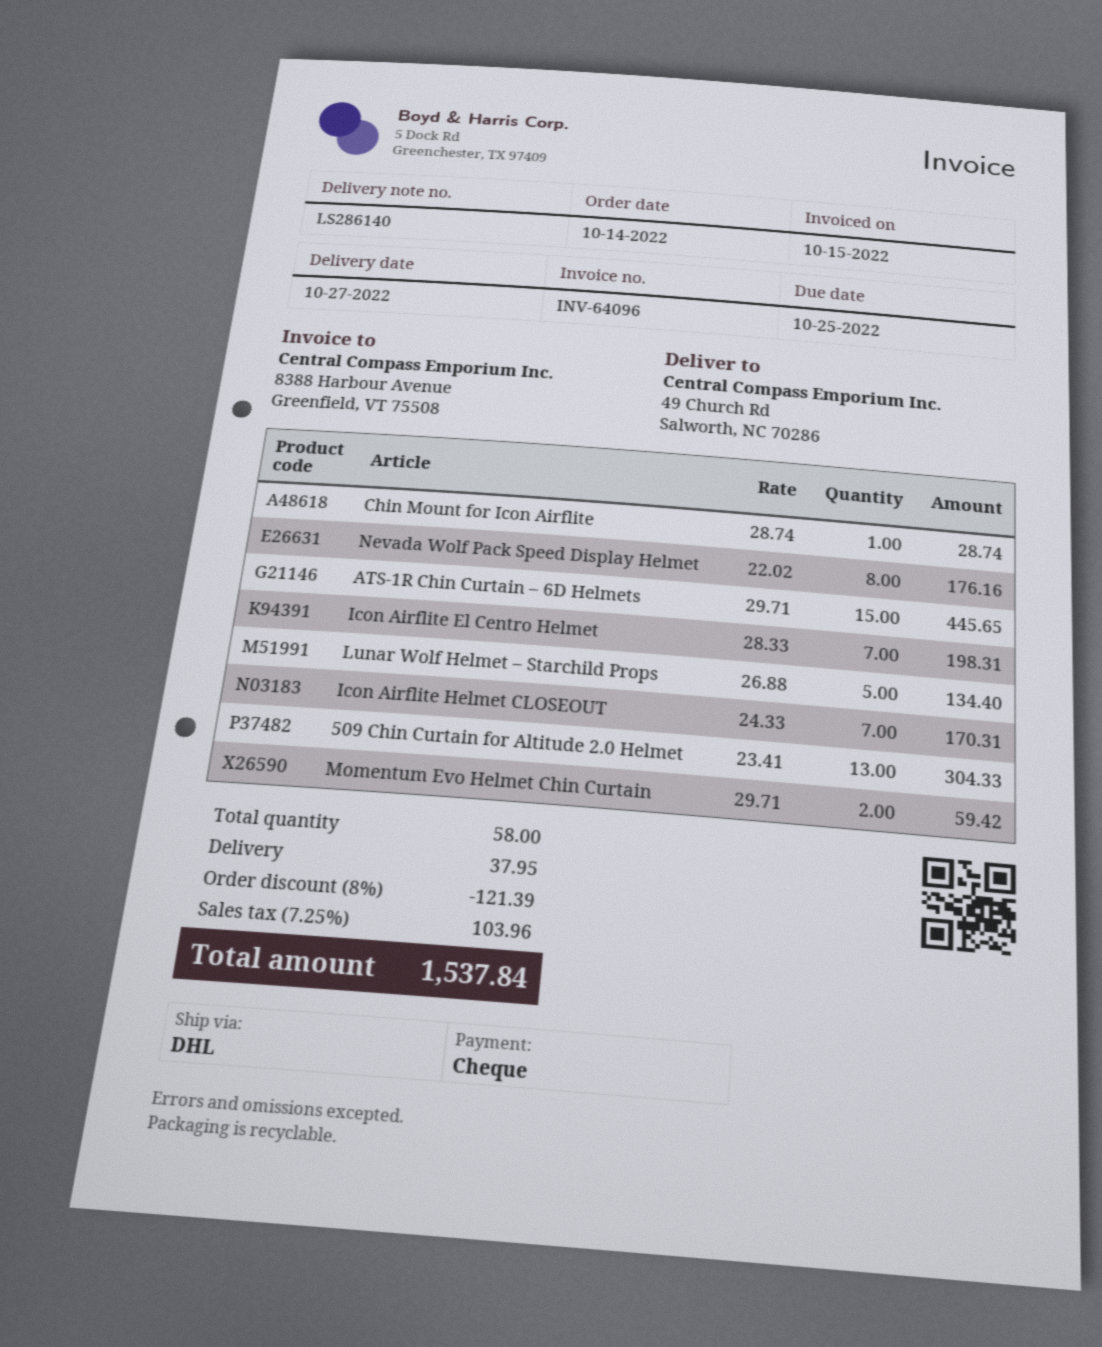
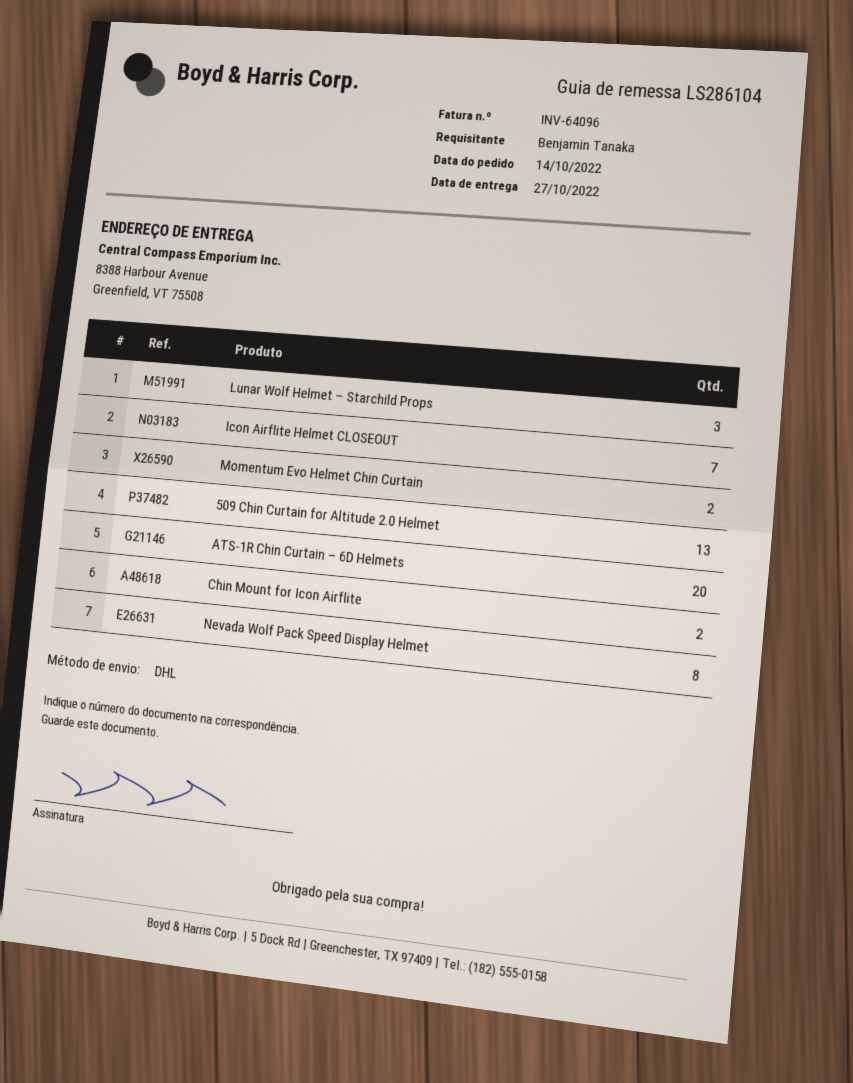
delivery note number: LS286140 -> LS286104
ship to: 49 Church Rd, Salworth, NC 70286 -> 8388 Harbour Avenue, Greenfield, VT 75508
Chin Mount for Icon Airflite: 1 -> 2
ATS-1R Chin Curtain – 6D Helmets: 15 -> 20
Icon Airflite El Centro Helmet: 7 -> none
Lunar Wolf Helmet – Starchild Props: 5 -> 3

